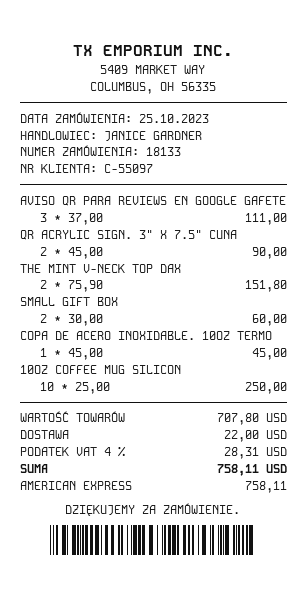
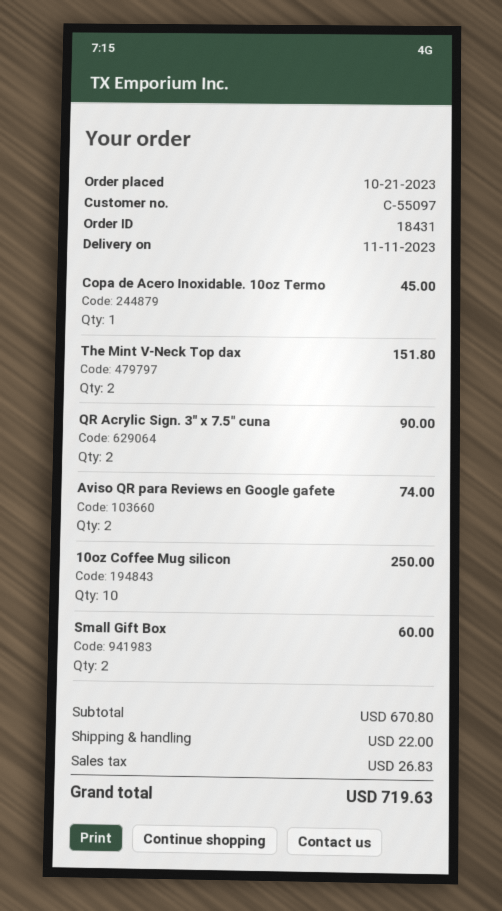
order number: 18133 -> 18431
order date: 2023-10-25 -> 2023-10-21
AVISO QR PARA REVIEWS EN GOOGLE GAFETE: 3 for 111.00 -> 2 for 74.00
subtotal: 707.80 -> 670.80
tax: 28.31 -> 26.83
total: 758.11 -> 719.63

